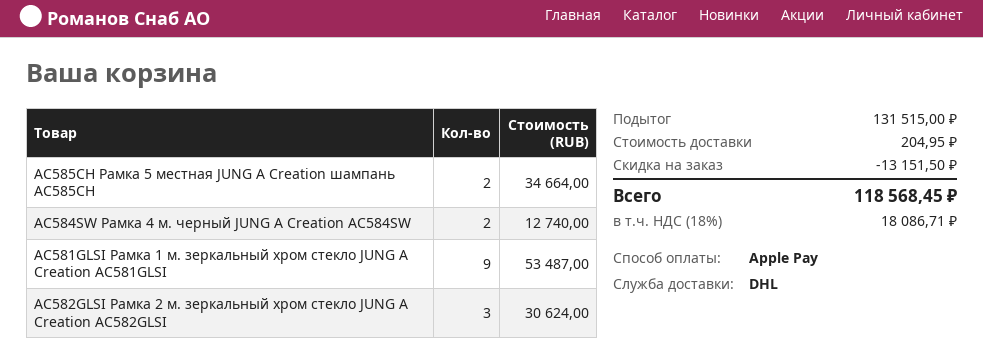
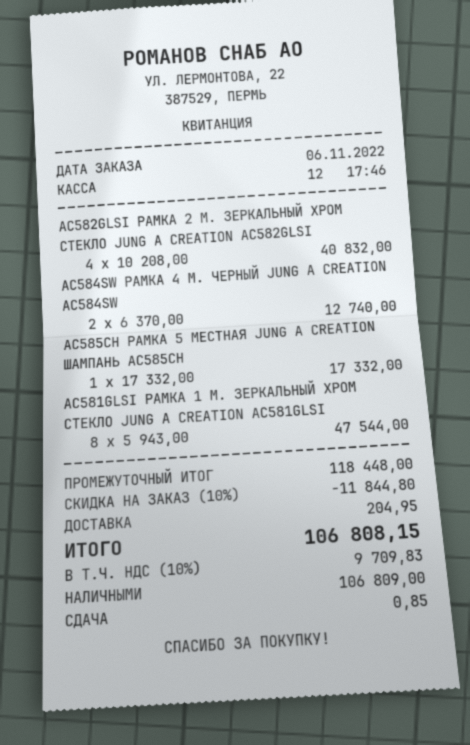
payment method: Apple Pay -> cash
AC585CH Рамка 5 местная JUNG A Creation шампань AC585CH: 2 for 34664.00 -> 1 for 17332.00
AC581GLSI Рамка 1 м. зеркальный хром стекло JUNG A Creation AC581GLSI: 9 for 53487.00 -> 8 for 47544.00
AC582GLSI Рамка 2 м. зеркальный хром стекло JUNG A Creation AC582GLSI: 3 for 30624.00 -> 4 for 40832.00
subtotal: 131515.00 -> 118448.00
discount: 13151.50 -> 11844.80
tax: 18% = 18086.71 -> 10% = 9709.83
total: 118568.45 -> 106808.15

